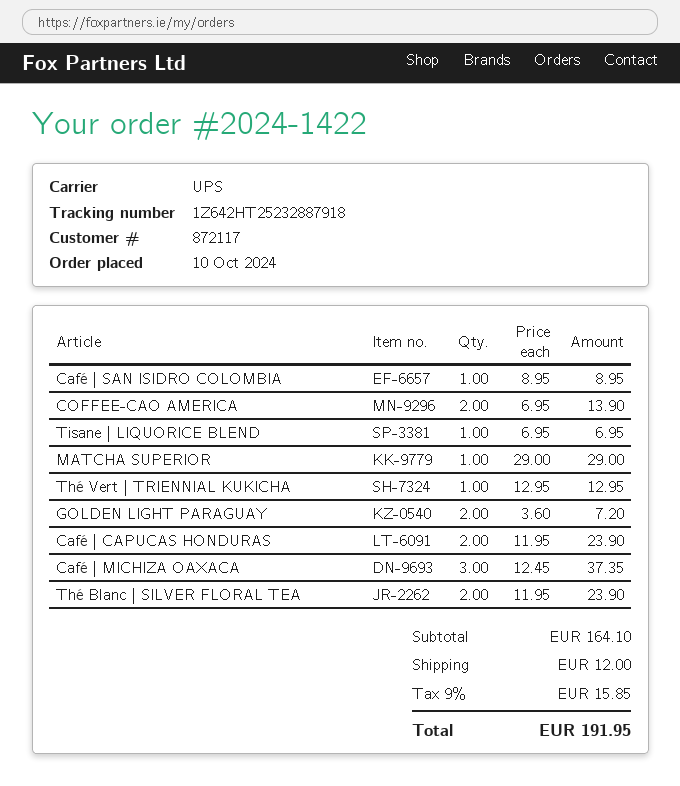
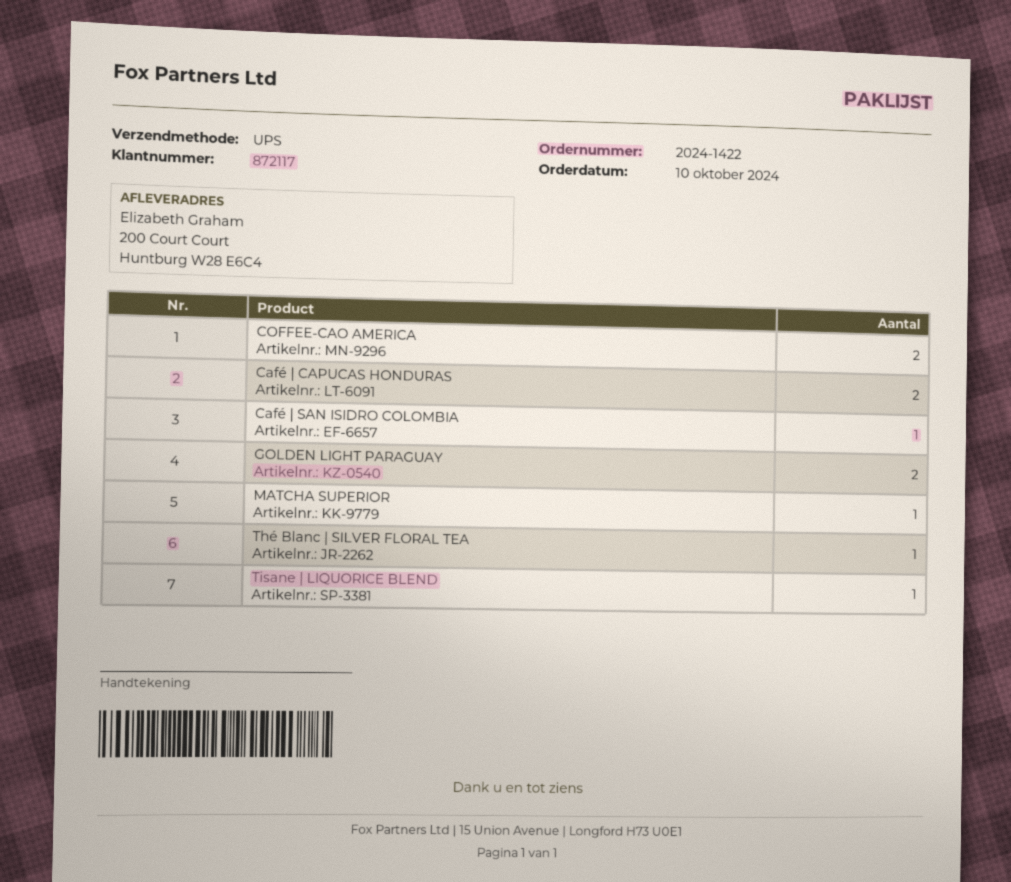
Thé Vert | TRIENNIAL KUKICHA: 1 -> none
Café | MICHIZA OAXACA: 3 -> none
Thé Blanc | SILVER FLORAL TEA: 2 -> 1

